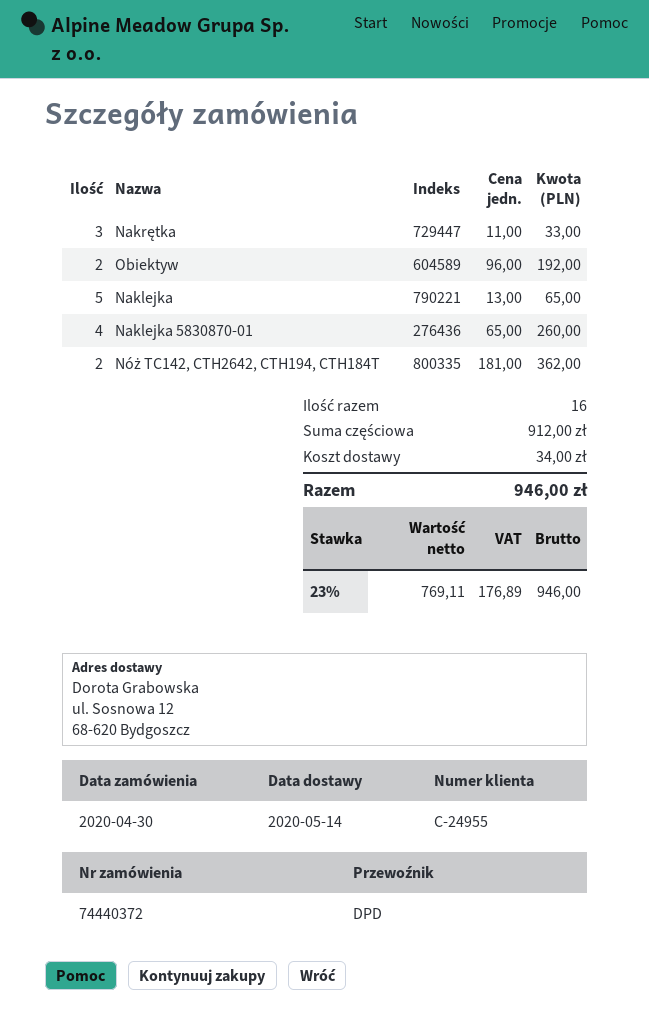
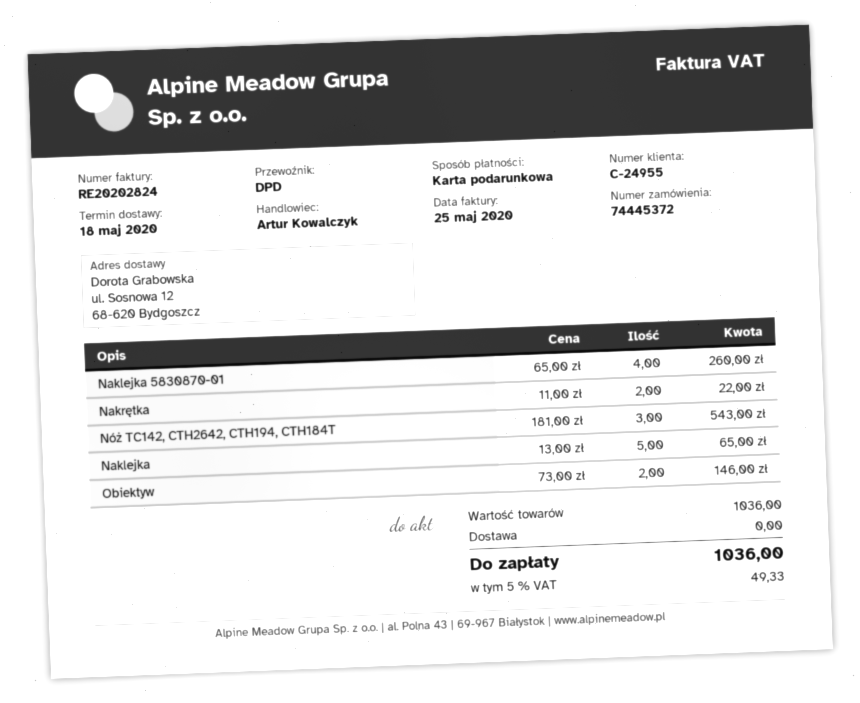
order number: 74440372 -> 74445372
delivery date: 2020-05-14 -> 2020-05-18
Nakrętka: 3 x 11.00 = 33.00 -> 2 x 11.00 = 22.00
Obiektyw: 2 x 96.00 = 192.00 -> 2 x 73.00 = 146.00
Nóż TC142, CTH2642, CTH194, CTH184T: 2 x 181.00 = 362.00 -> 3 x 181.00 = 543.00
subtotal: 912.00 -> 1036.00
shipping: 34.00 -> 0.00
tax: 23% = 176.89 -> 5% = 49.33
total: 946.00 -> 1036.00

